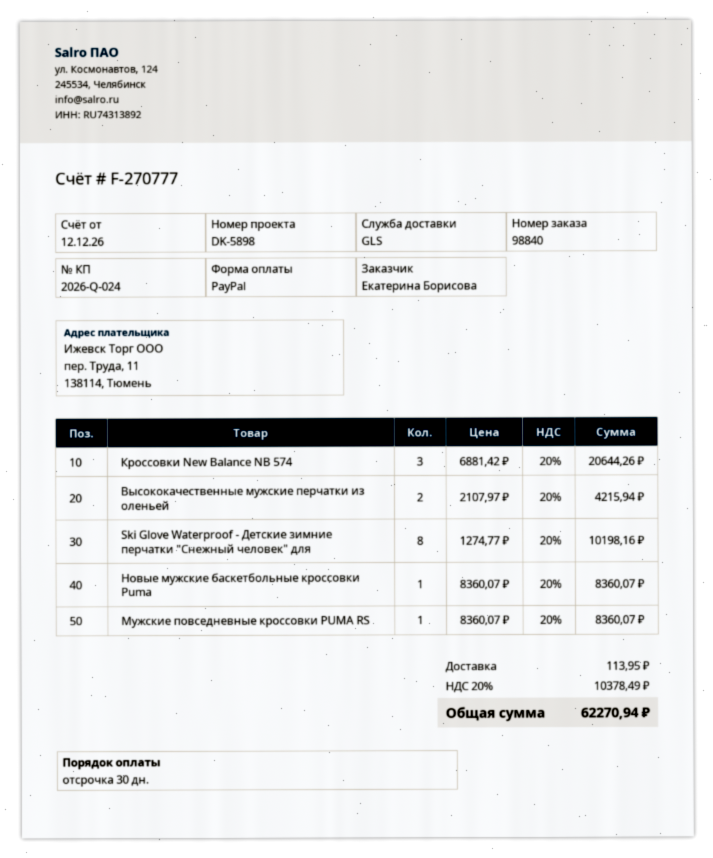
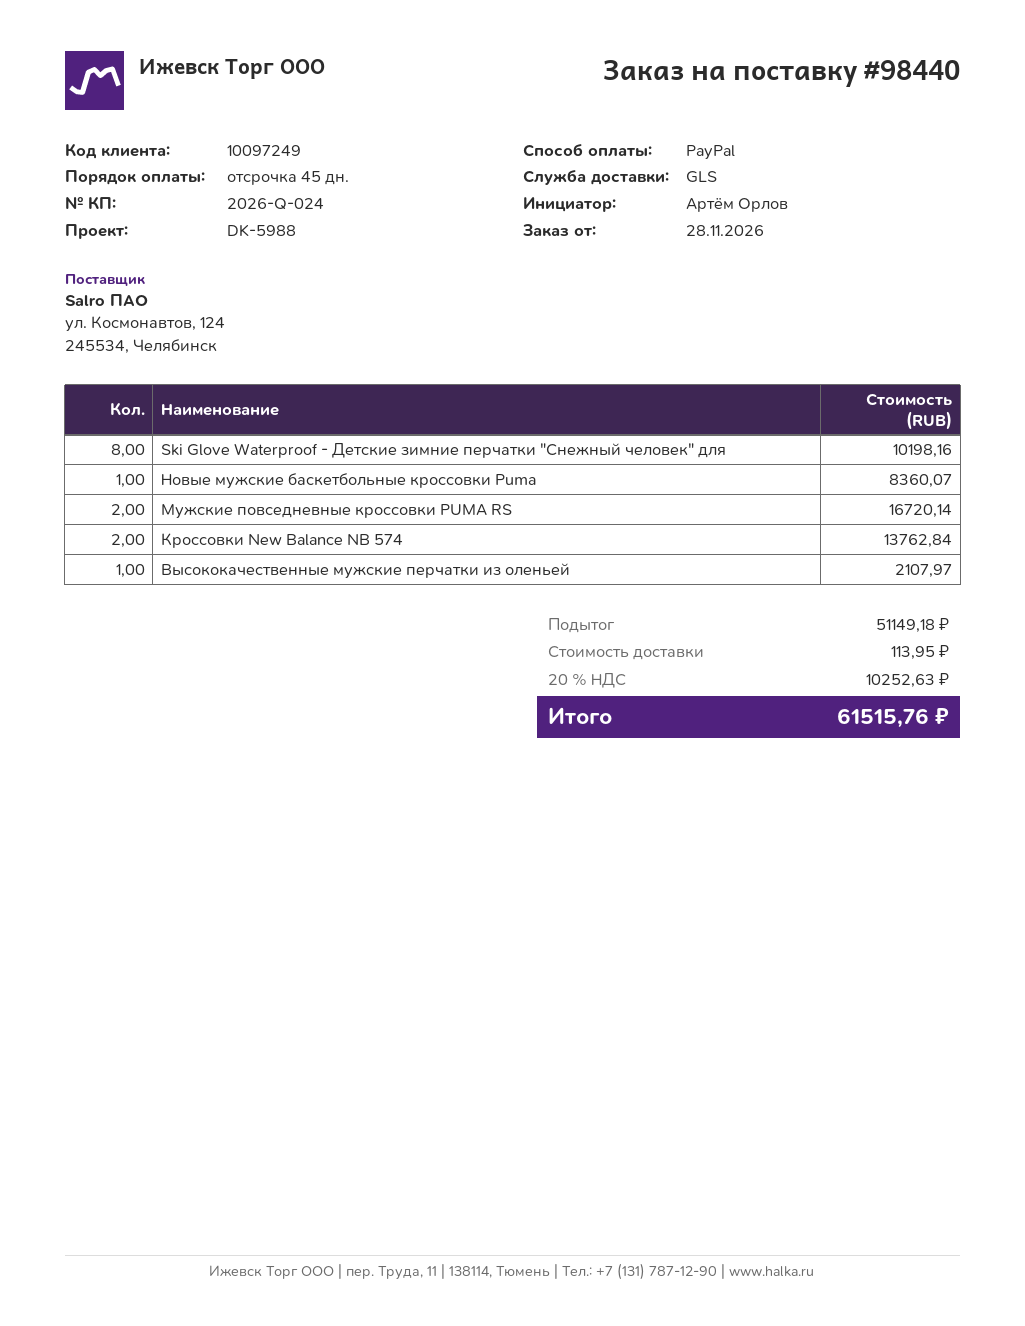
order number: 98840 -> 98440
payment terms: 30 days -> 45 days
reference: DK-5898 -> DK-5988
ordered by: Екатерина Борисова -> Артём Орлов
Кроссовки New Balance NB 574: 3 for 20644.26 -> 2 for 13762.84
Высококачественные мужские перчатки из оленьей: 2 for 4215.94 -> 1 for 2107.97
Мужские повседневные кроссовки PUMA RS: 1 for 8360.07 -> 2 for 16720.14
tax: 20% = 10378.49 -> 20% = 10252.63
total: 62270.94 -> 61515.76

